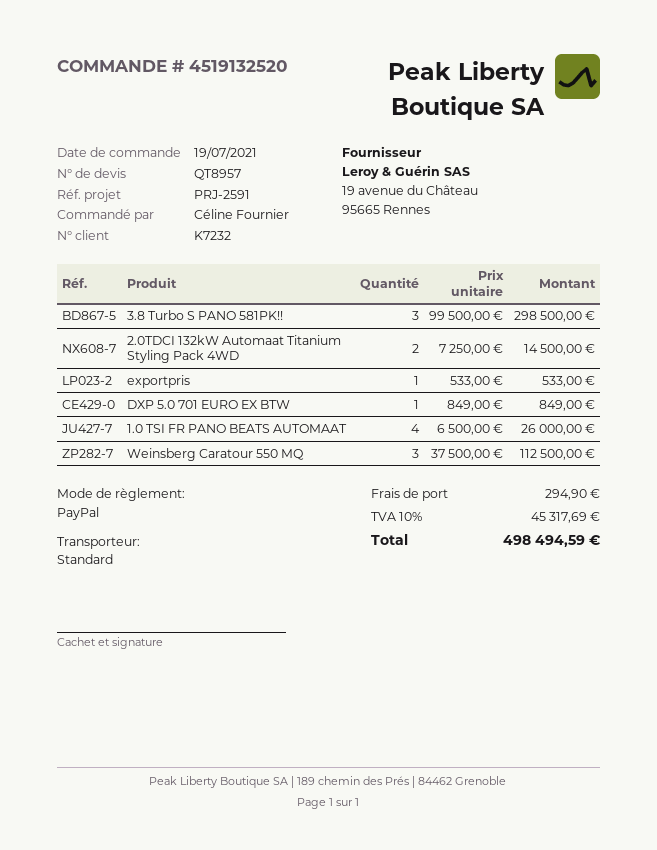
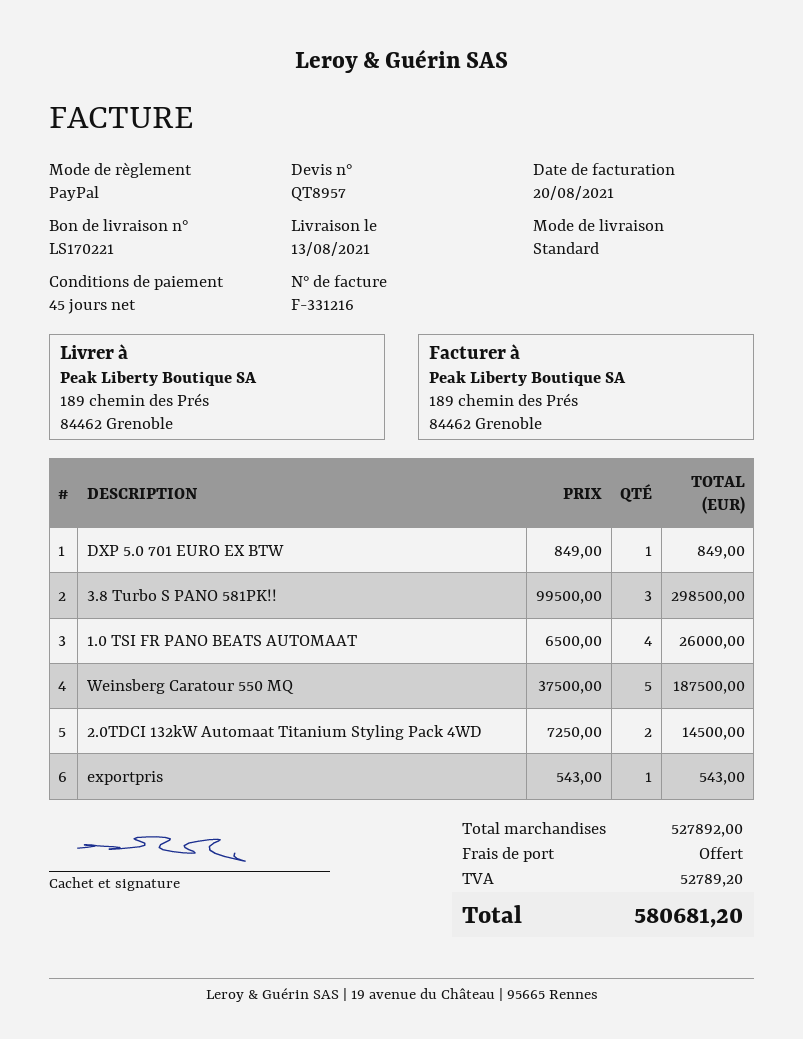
exportpris: 1 x 533.00 = 533.00 -> 1 x 543.00 = 543.00
Weinsberg Caratour 550 MQ: 3 x 37500.00 = 112500.00 -> 5 x 37500.00 = 187500.00
shipping: 294.90 -> 0.00
tax: 45317.69 -> 52789.20
total: 498494.59 -> 580681.20

